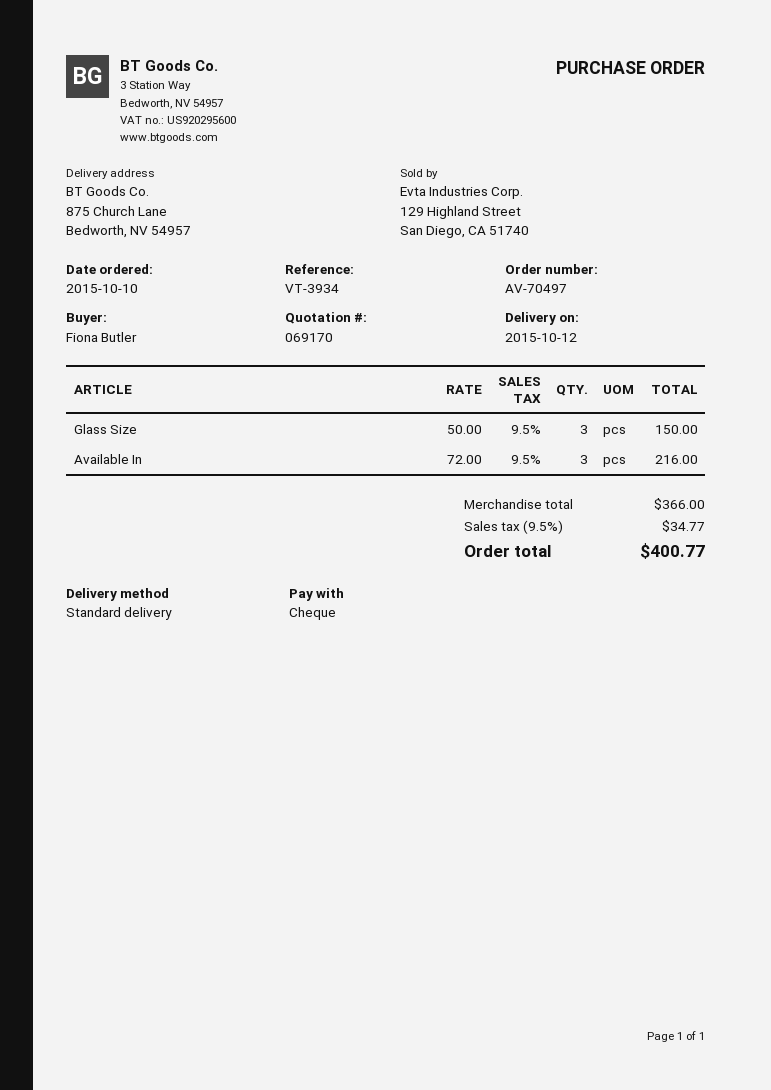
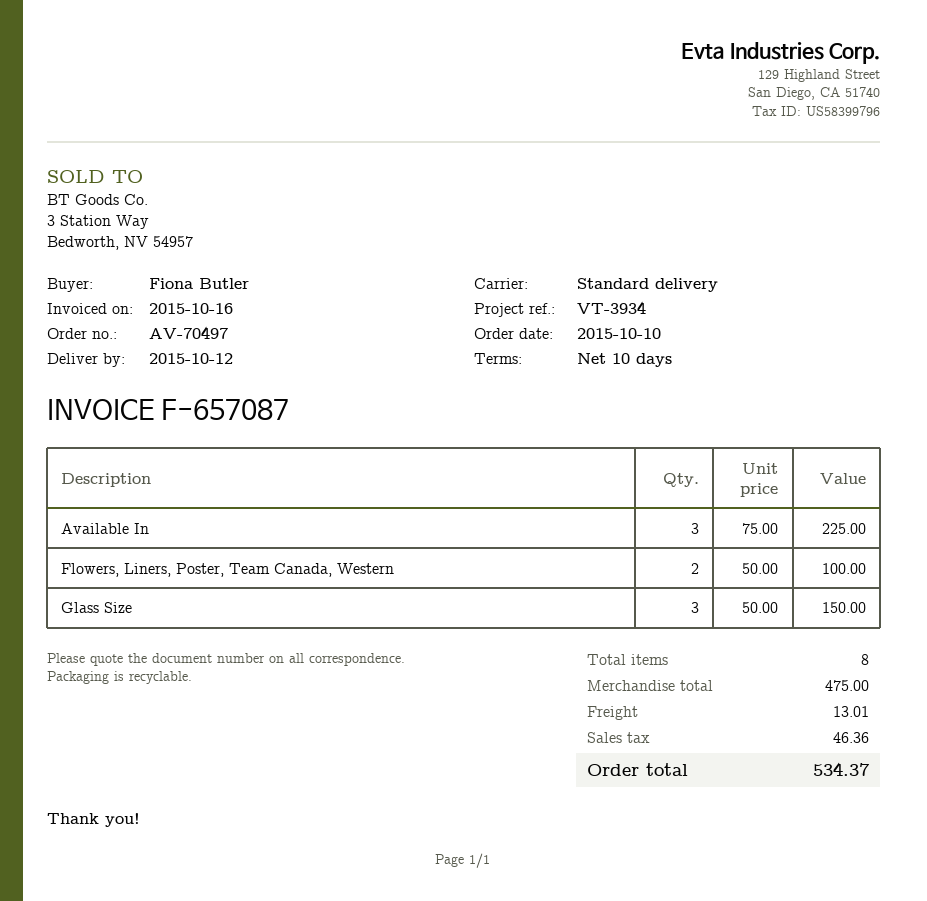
Available In: 3 x 72.00 = 216.00 -> 3 x 75.00 = 225.00
Flowers, Liners, Poster, Team Canada, Western: none -> 2 x 50.00 = 100.00
subtotal: 366.00 -> 475.00
shipping: none -> 13.01
tax: 34.77 -> 46.36
total: 400.77 -> 534.37

